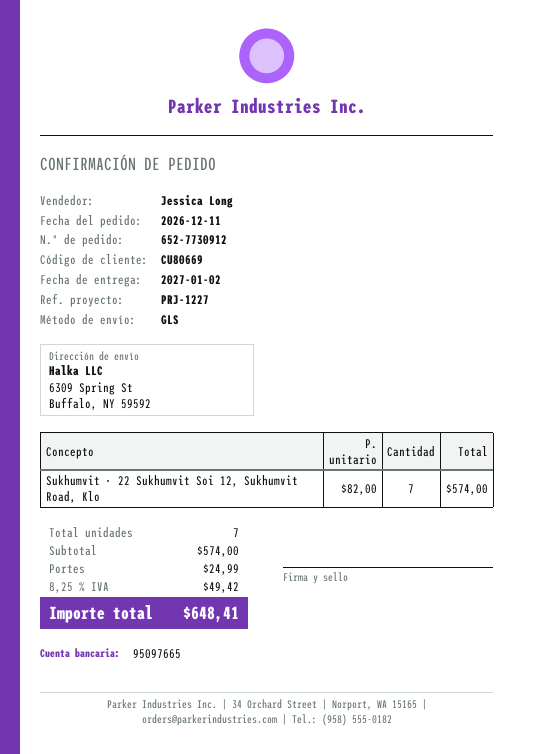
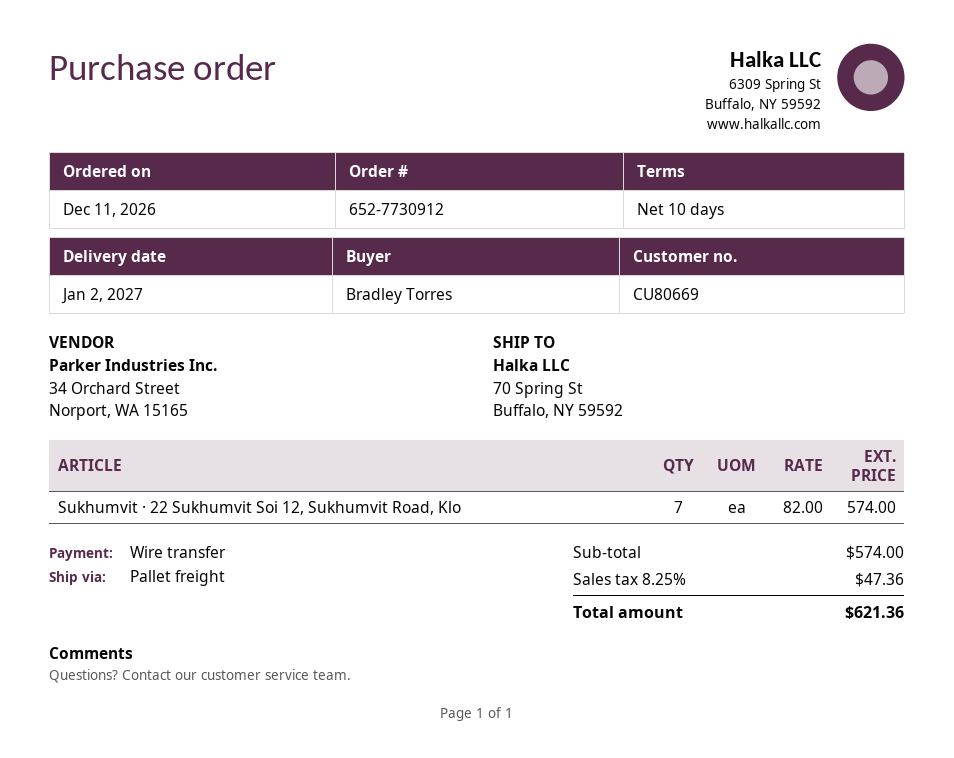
shipping method: GLS -> pallet freight
ship to: 6309 Spring St, Buffalo, NY 59592 -> 70 Spring St, Buffalo, NY 59592
shipping: 24.99 -> none
tax: 8.25% = 49.42 -> 8.25% = 47.36
total: 648.41 -> 621.36

